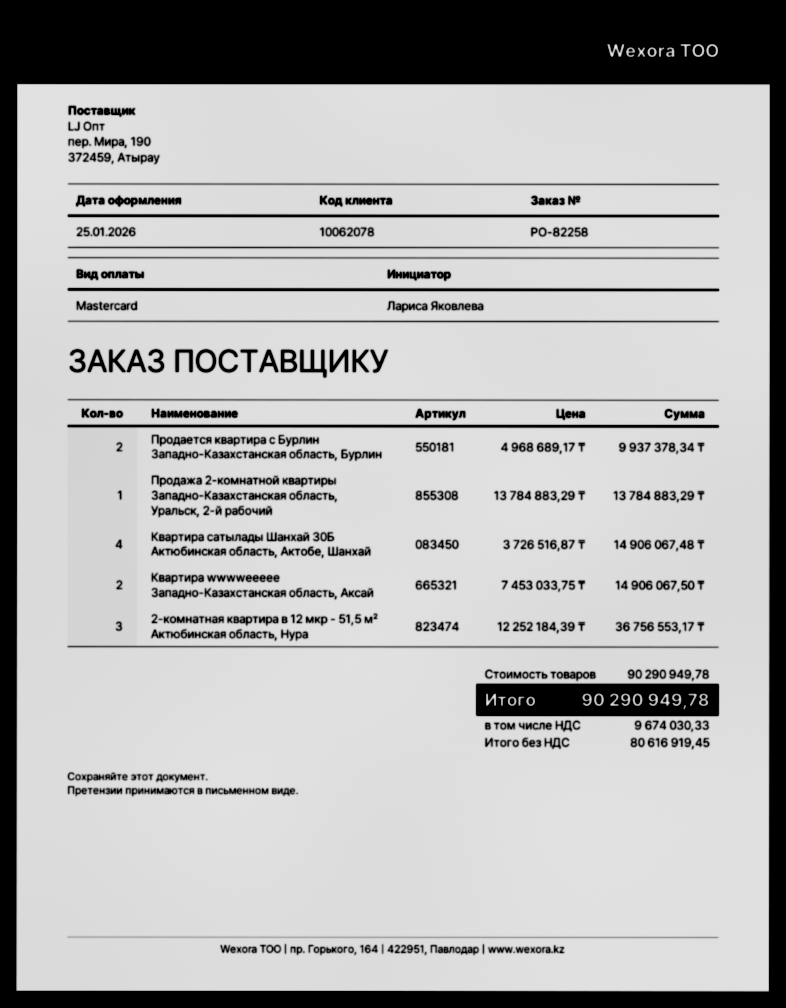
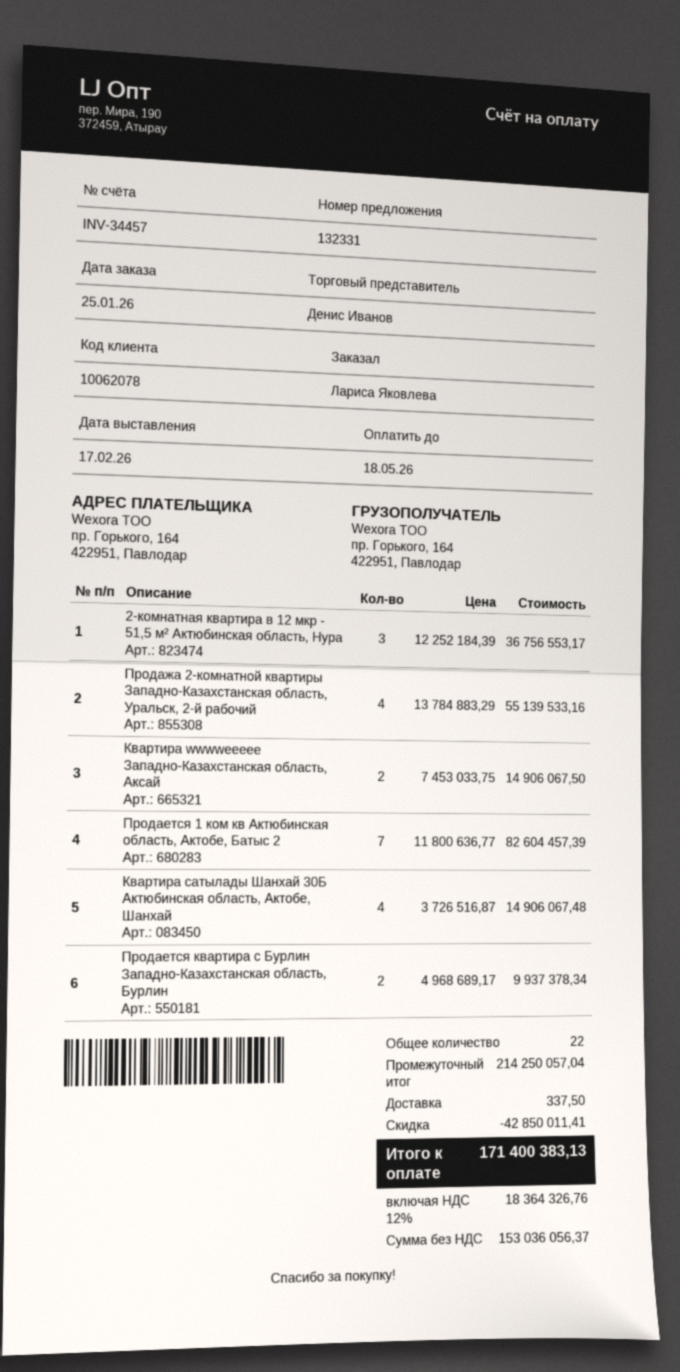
Продажа 2-комнатной квартиры Западно-Казахстанская область, Уральск, 2-й рабочий: 1 x 13784883.29 = 13784883.29 -> 4 x 13784883.29 = 55139533.16
Продается 1 ком кв Актюбинская область, Актобе, Батыс 2: none -> 7 x 11800636.77 = 82604457.39
subtotal: 90290949.78 -> 214250057.04
discount: none -> 42850011.41
shipping: none -> 337.50
net: 80616919.45 -> 153036056.37
tax: 9674030.33 -> 18364326.76
total: 90290949.78 -> 171400383.13

